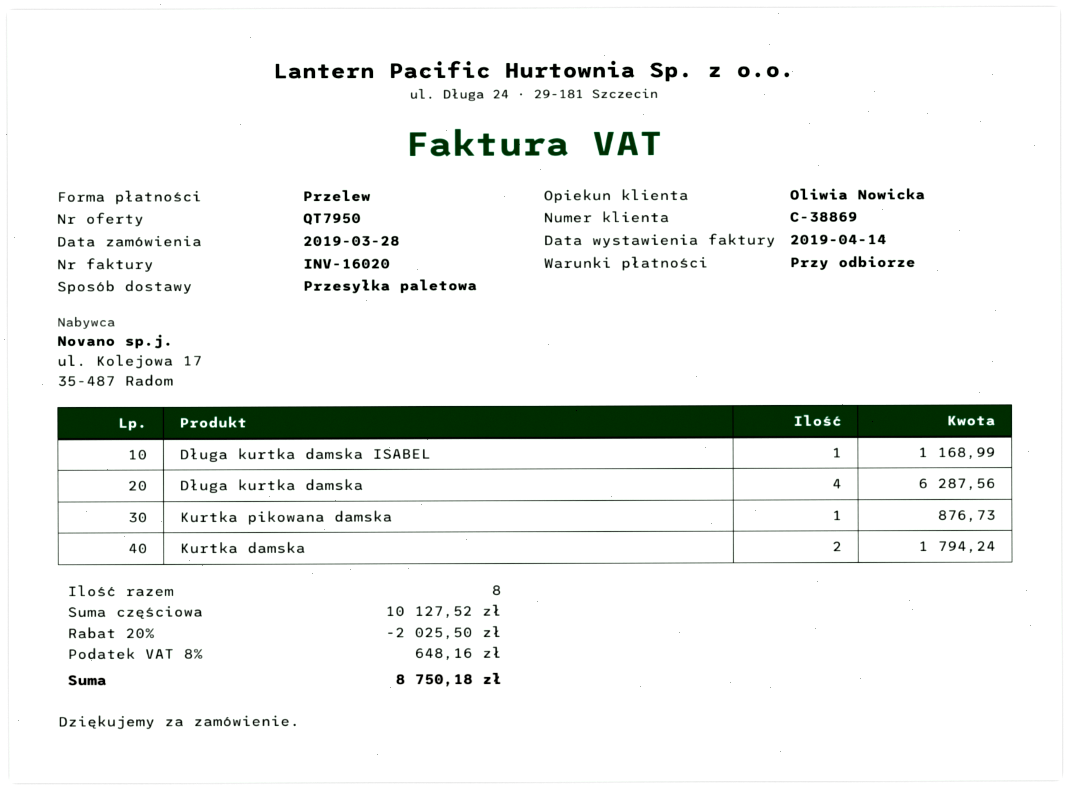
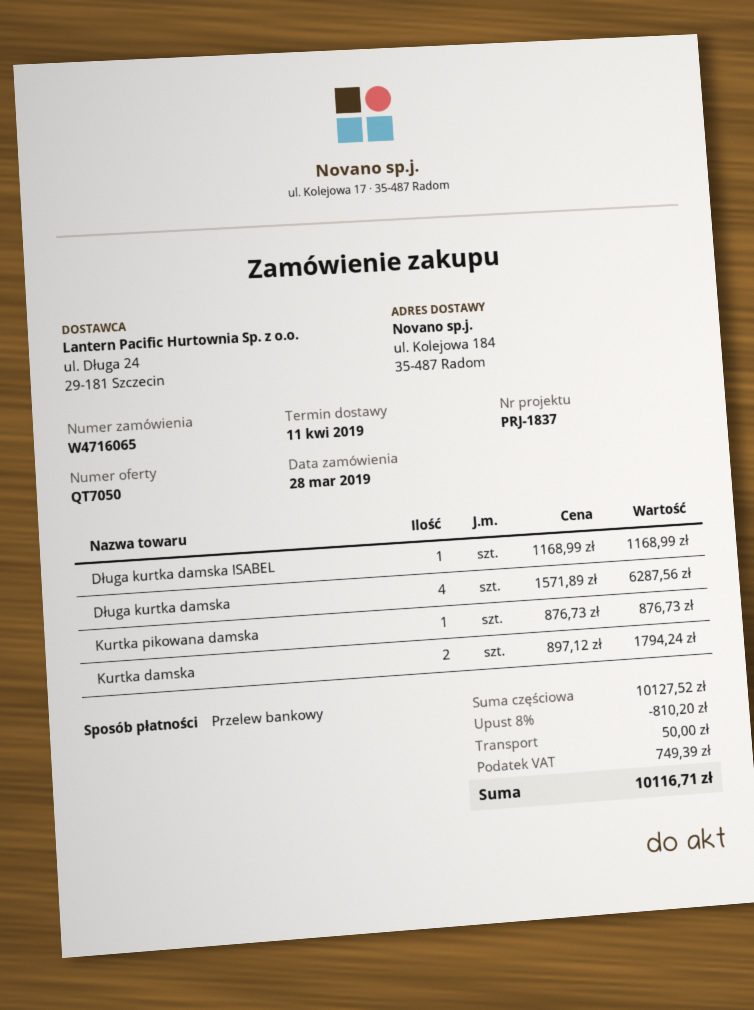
quote number: QT7950 -> QT7050
discount: 20% = 2025.50 -> 8% = 810.20
shipping: none -> 50.00
tax: 648.16 -> 749.39
total: 8750.18 -> 10116.71

